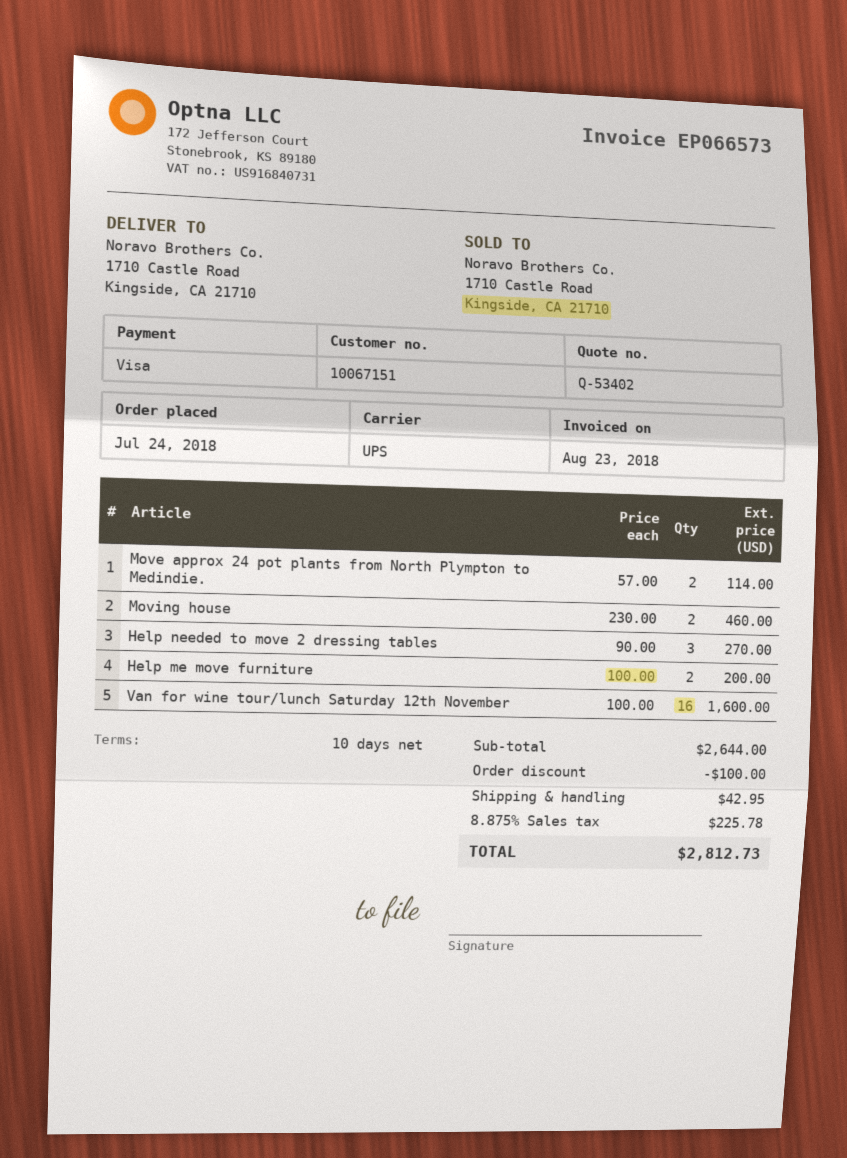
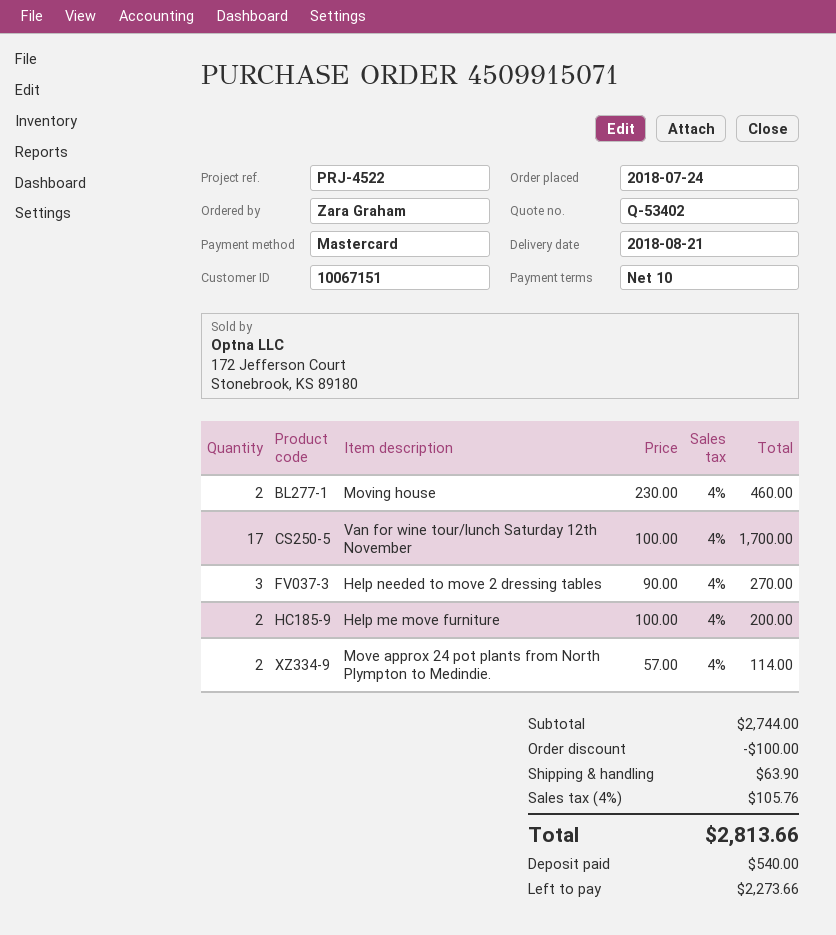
payment method: Visa -> Mastercard
Van for wine tour/lunch Saturday 12th November: 16 x 100.00 = 1600.00 -> 17 x 100.00 = 1700.00
subtotal: 2644.00 -> 2744.00
shipping: 42.95 -> 63.90
tax: 8.875% = 225.78 -> 4% = 105.76
total: 2812.73 -> 2813.66

